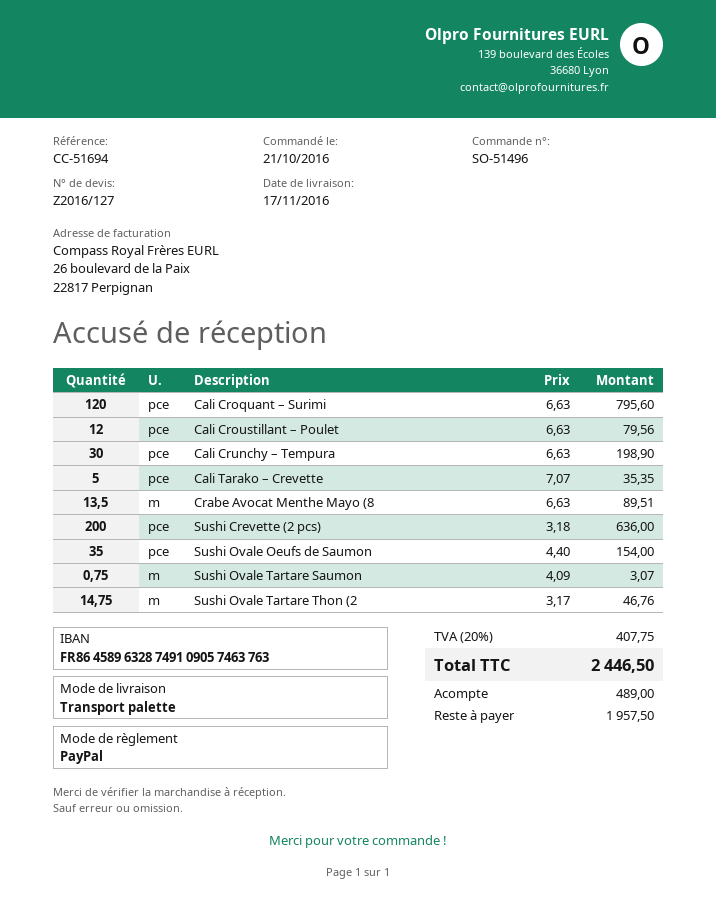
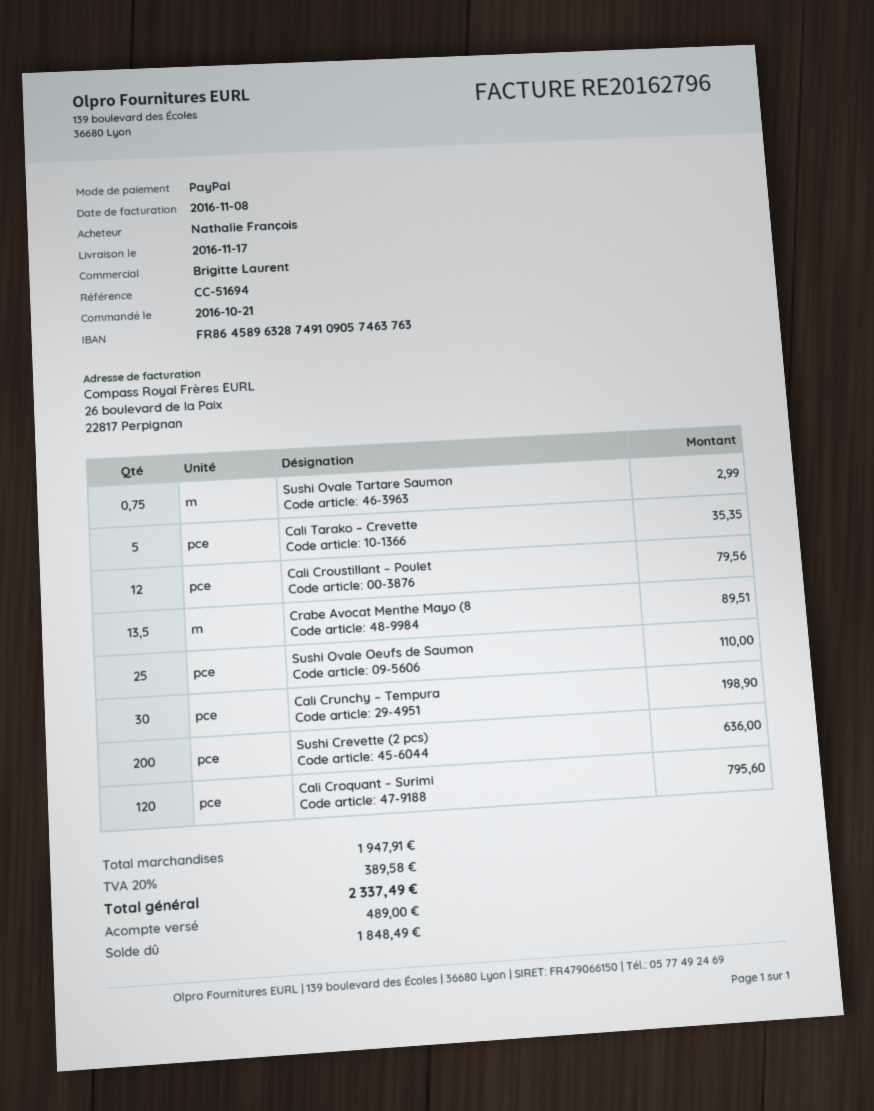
Sushi Ovale Oeufs de Saumon: 35 for 154.00 -> 25 for 110.00
Sushi Ovale Tartare Saumon: 0.75 for 3.07 -> 0.75 for 2.99
Sushi Ovale Tartare Thon (2: 14.75 for 46.76 -> none
tax: 20% = 407.75 -> 20% = 389.58
total: 2446.50 -> 2337.49
balance: 1957.50 -> 1848.49

